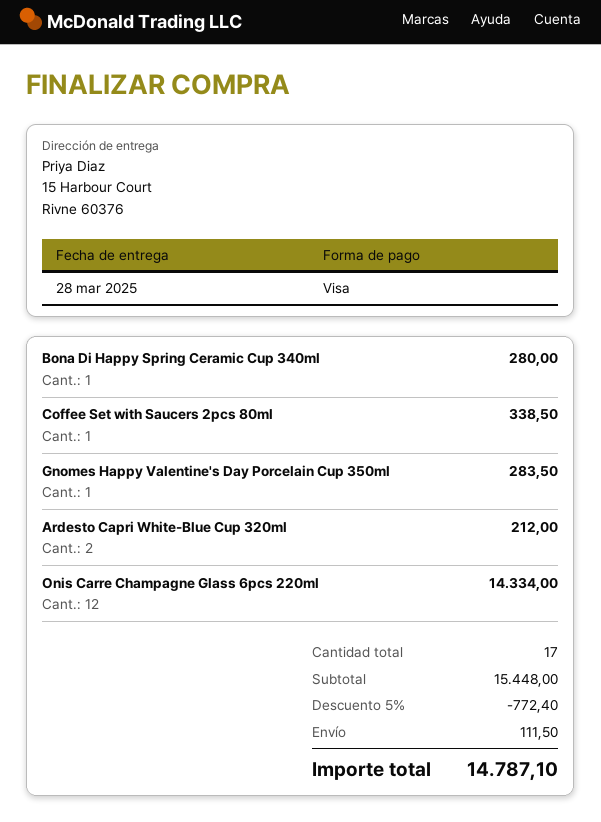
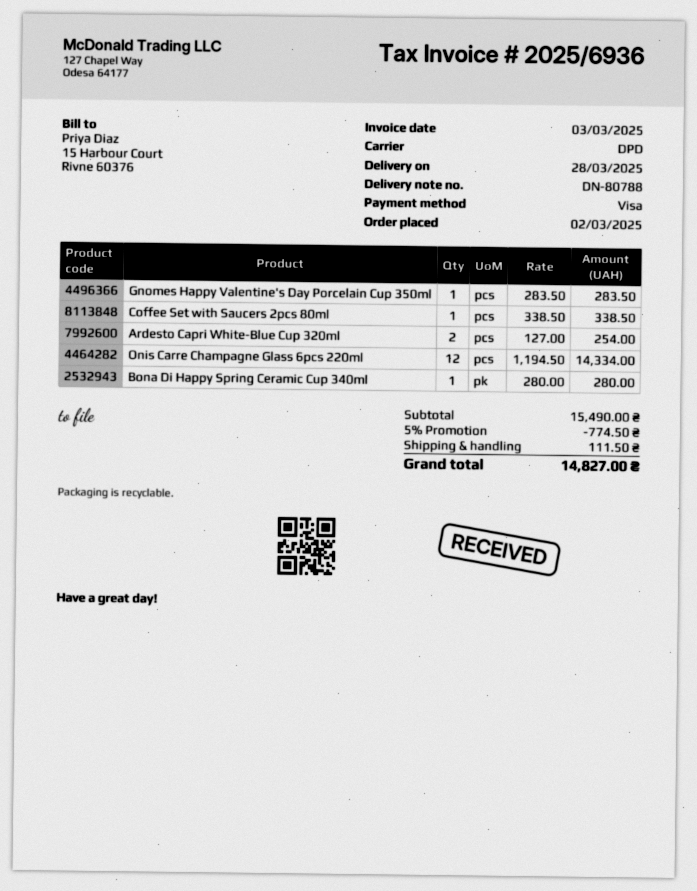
Ardesto Capri White-Blue Cup 320ml: 2 for 212.00 -> 2 for 254.00
subtotal: 15448.00 -> 15490.00
discount: 5% = 772.40 -> 5% = 774.50
total: 14787.10 -> 14827.00

